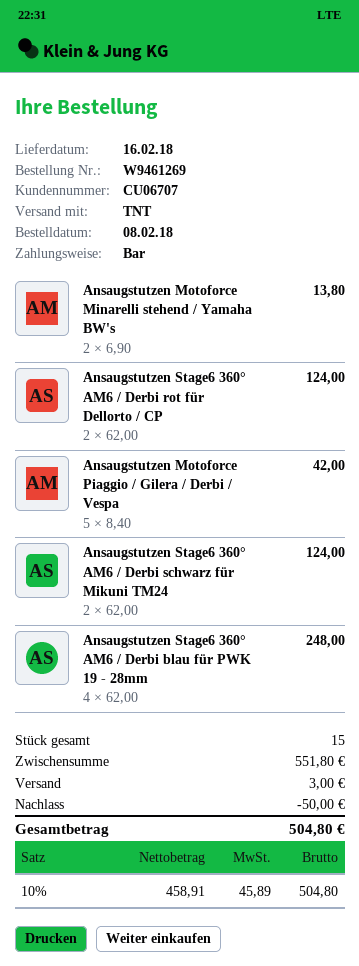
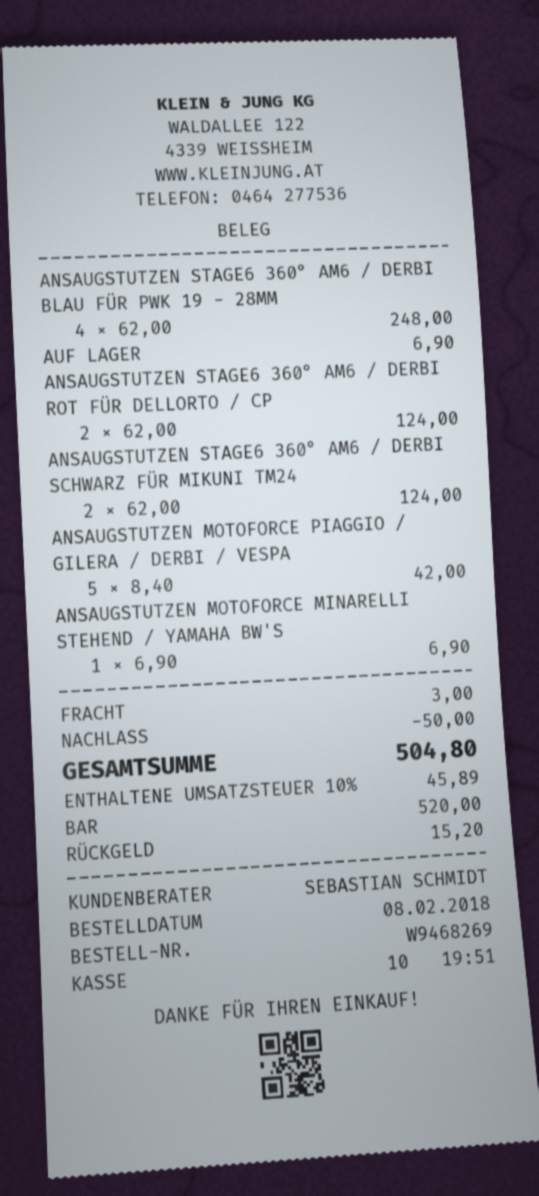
order number: W9461269 -> W9468269
Ansaugstutzen Motoforce Minarelli stehend / Yamaha BW's: 2 x 6.90 = 13.80 -> 1 x 6.90 = 6.90
AUF LAGER: none -> 1 x 6.90 = 6.90

